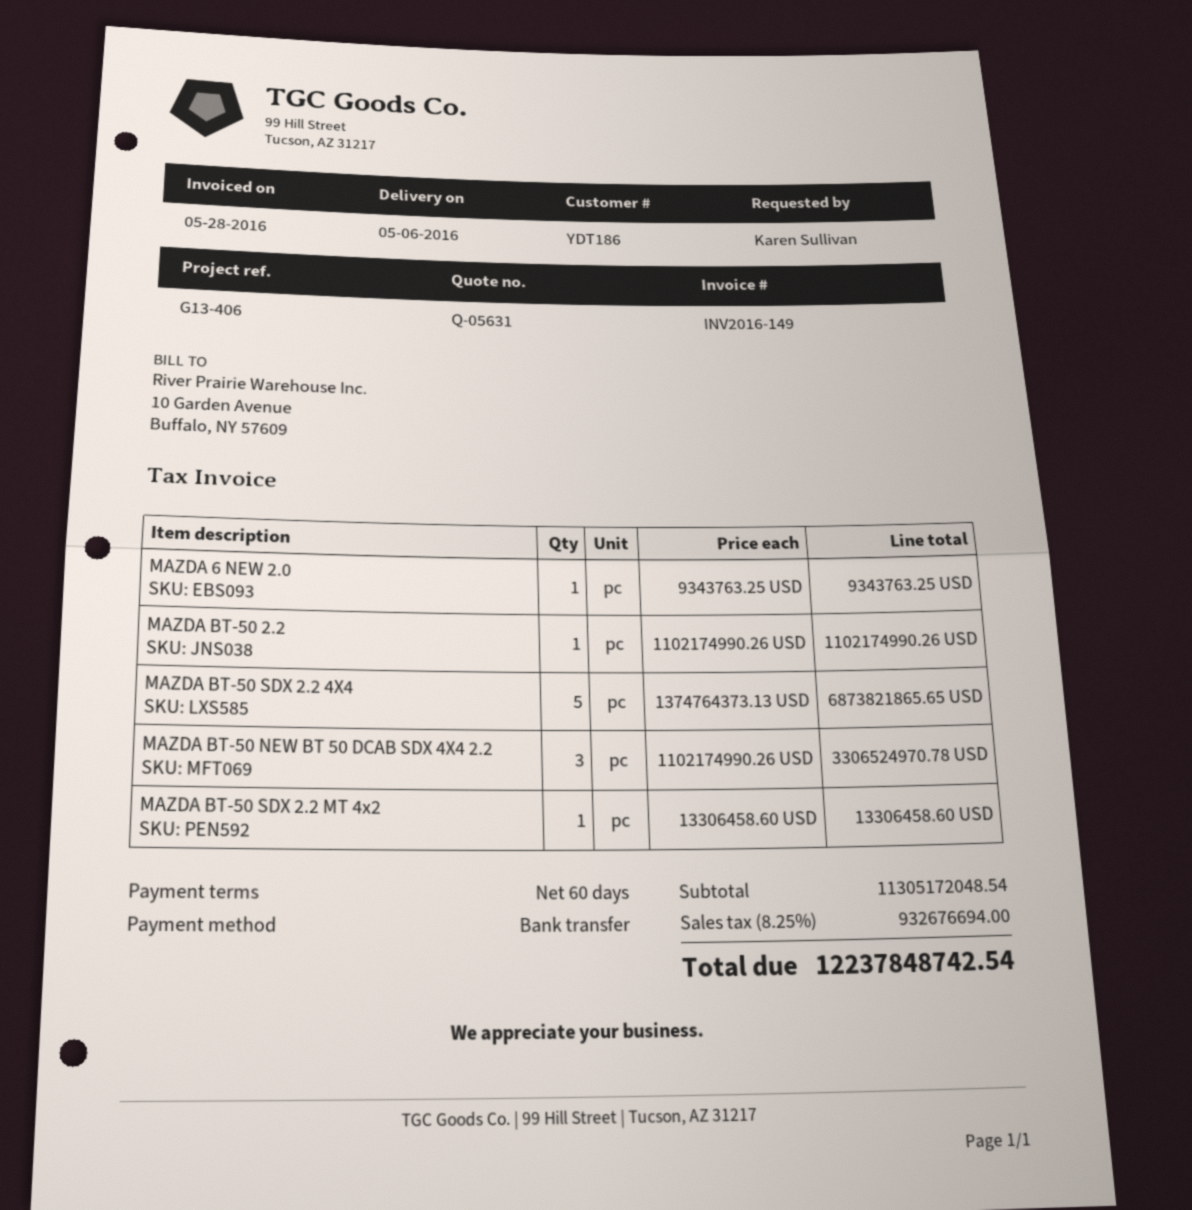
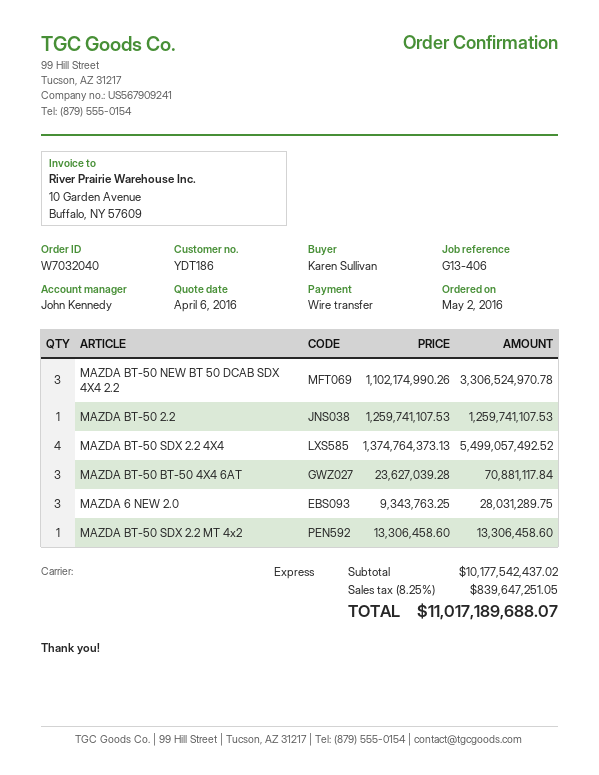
MAZDA 6 NEW 2.0: 1 x 9343763.25 = 9343763.25 -> 3 x 9343763.25 = 28031289.75
MAZDA BT-50 2.2: 1 x 1102174990.26 = 1102174990.26 -> 1 x 1259741107.53 = 1259741107.53
MAZDA BT-50 SDX 2.2 4X4: 5 x 1374764373.13 = 6873821865.65 -> 4 x 1374764373.13 = 5499057492.52
MAZDA BT-50 BT-50 4X4 6AT: none -> 3 x 23627039.28 = 70881117.84
subtotal: 11305172048.54 -> 10177542437.02
tax: 8.25% = 932676694.00 -> 8.25% = 839647251.05
total: 12237848742.54 -> 11017189688.07

